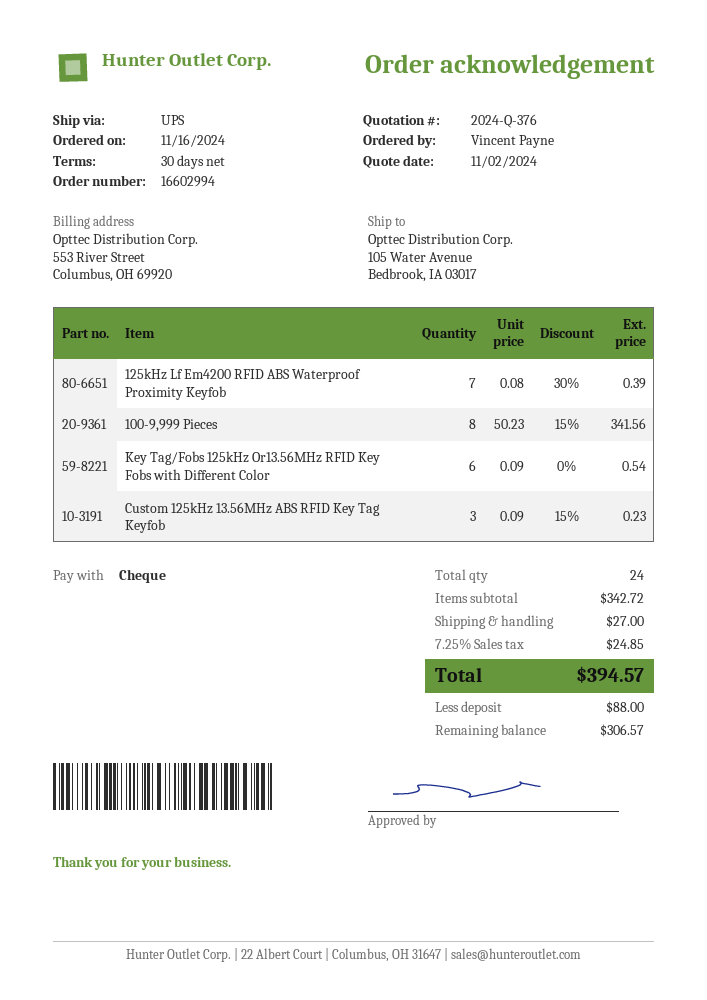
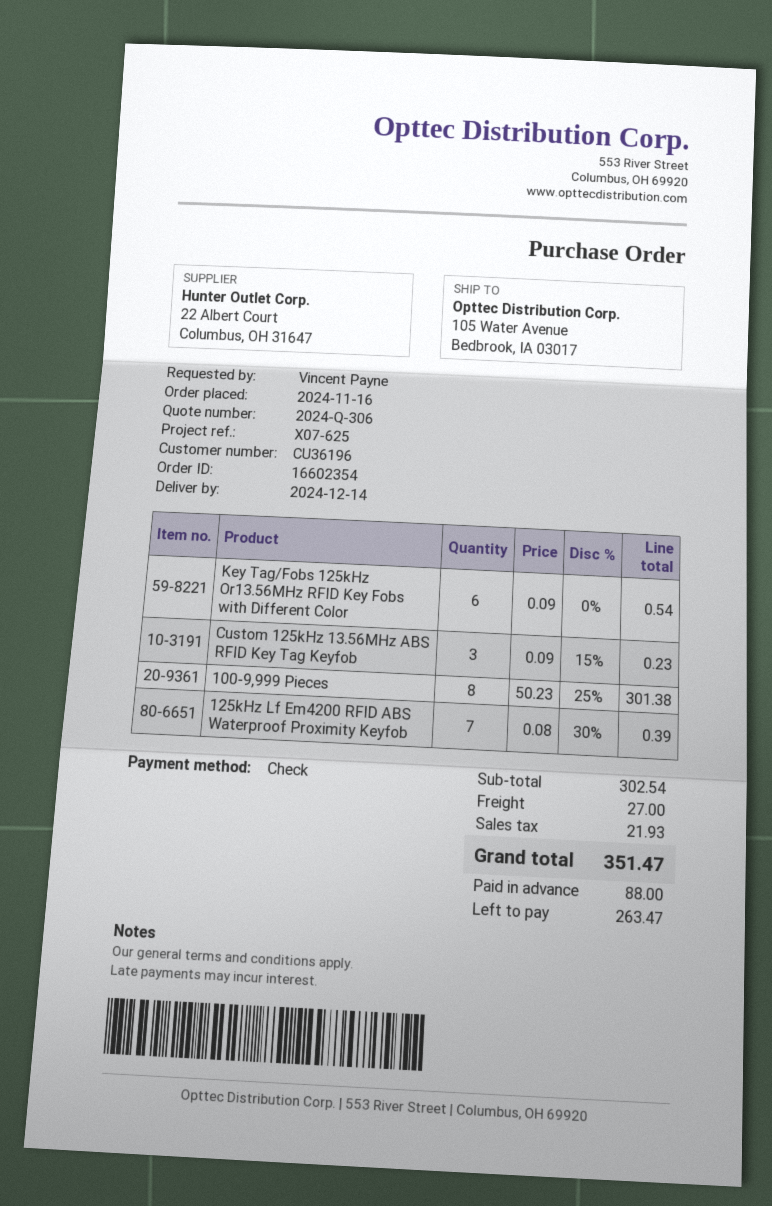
quote number: 2024-Q-376 -> 2024-Q-306
order number: 16602994 -> 16602354
100-9,999 Pieces: 8 x 50.23 - 15% = 341.56 -> 8 x 50.23 - 25% = 301.38
subtotal: 342.72 -> 302.54
tax: 24.85 -> 21.93
total: 394.57 -> 351.47
balance: 306.57 -> 263.47

